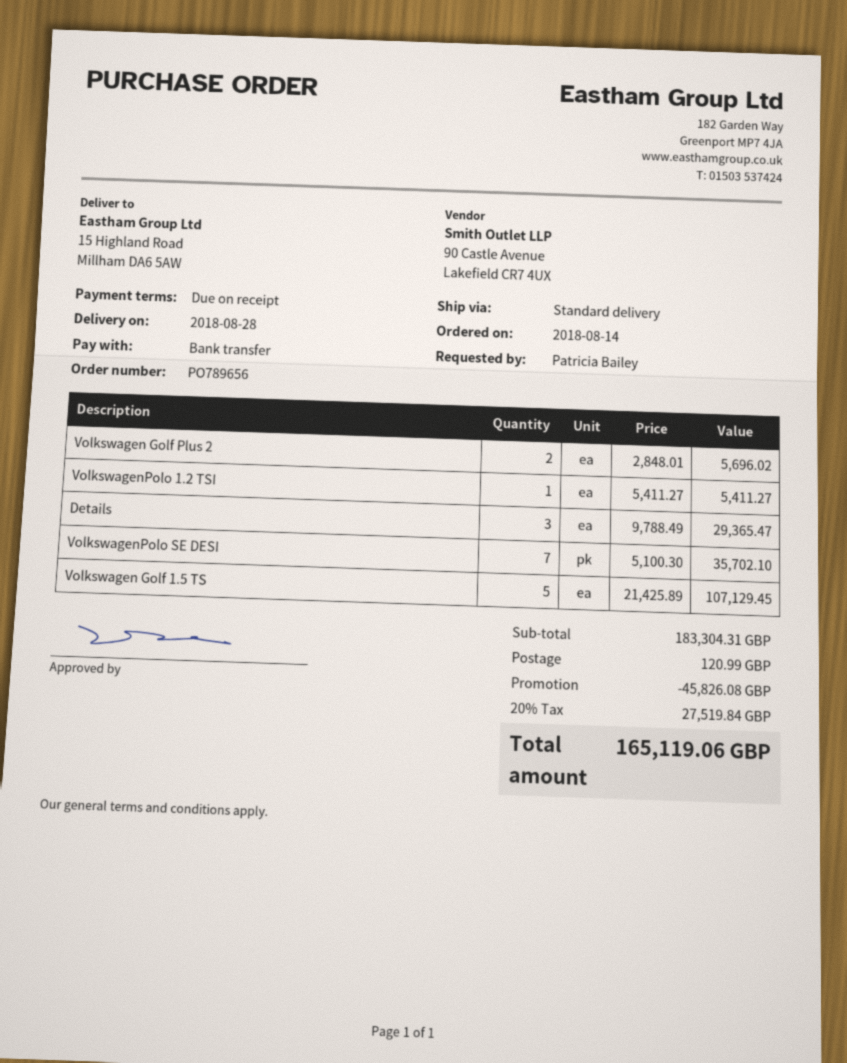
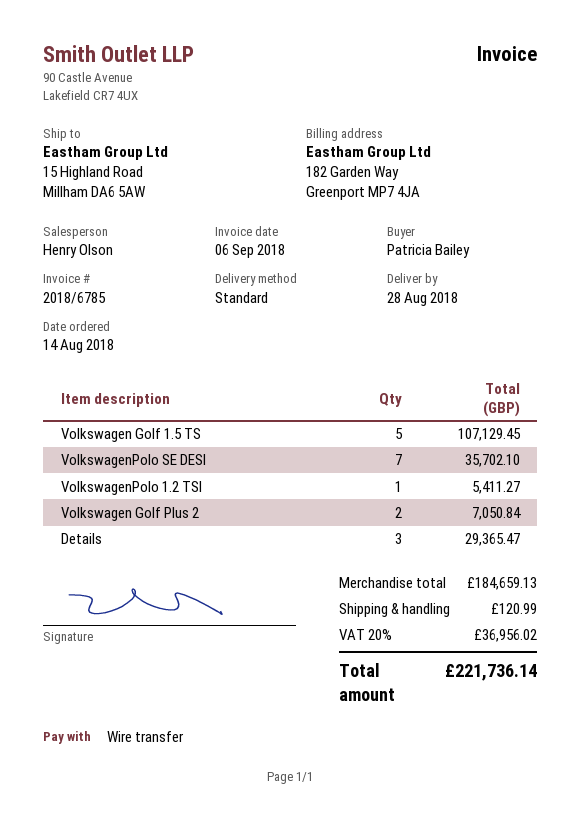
Volkswagen Golf Plus 2: 2 for 5696.02 -> 2 for 7050.84
subtotal: 183304.31 -> 184659.13
discount: 45826.08 -> none
tax: 20% = 27519.84 -> 20% = 36956.02
total: 165119.06 -> 221736.14

